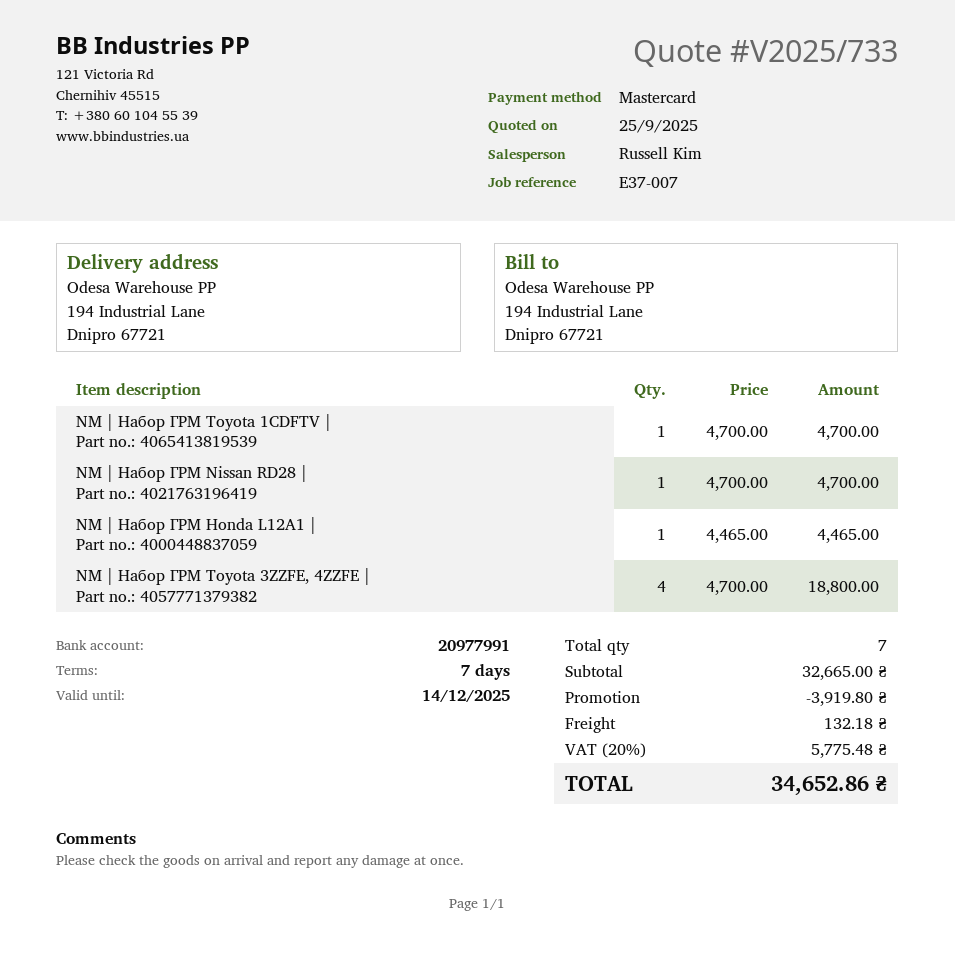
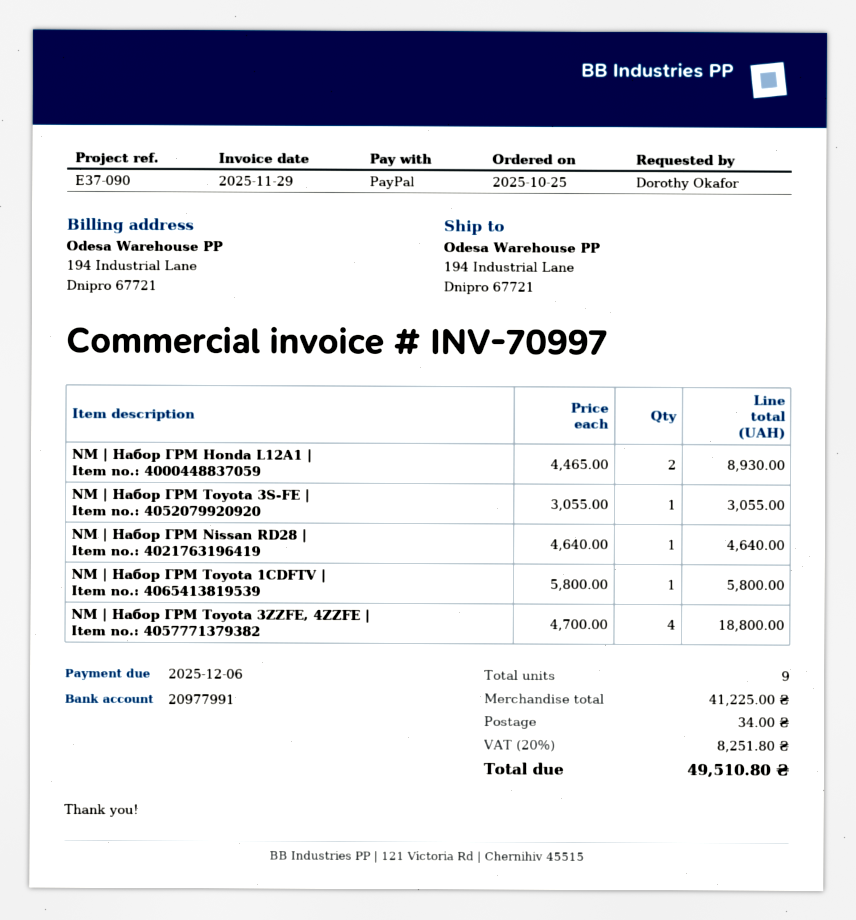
reference: E37-007 -> E37-090
payment method: Mastercard -> PayPal
NM | Набор ГРМ Toyota 1CDFTV |: 1 x 4700.00 = 4700.00 -> 1 x 5800.00 = 5800.00
NM | Набор ГРМ Nissan RD28 |: 1 x 4700.00 = 4700.00 -> 1 x 4640.00 = 4640.00
NM | Набор ГРМ Honda L12A1 |: 1 x 4465.00 = 4465.00 -> 2 x 4465.00 = 8930.00
NM | Набор ГРМ Toyota 3S-FE |: none -> 1 x 3055.00 = 3055.00
total quantity: 7 -> 9
subtotal: 32665.00 -> 41225.00
discount: 3919.80 -> none
shipping: 132.18 -> 34.00
tax: 20% = 5775.48 -> 20% = 8251.80
total: 34652.86 -> 49510.80

